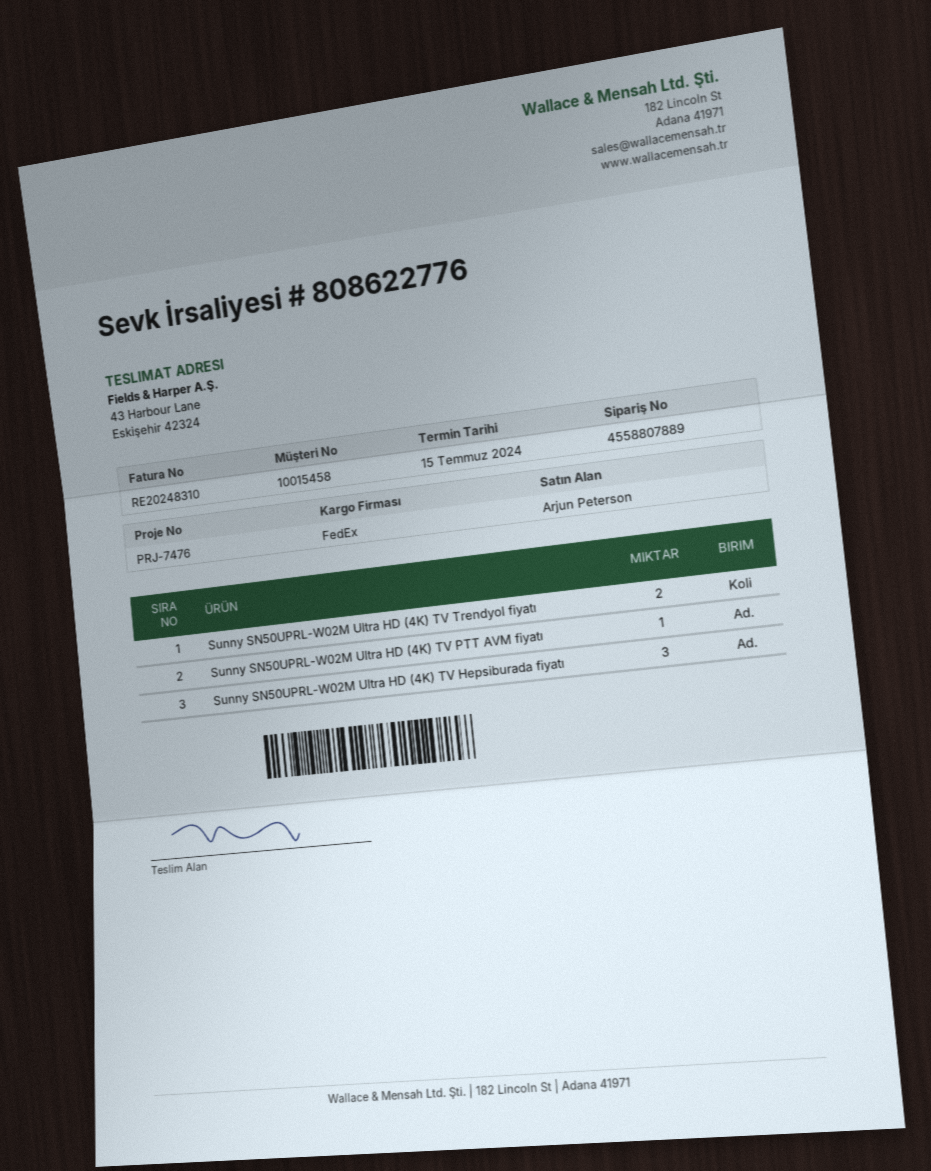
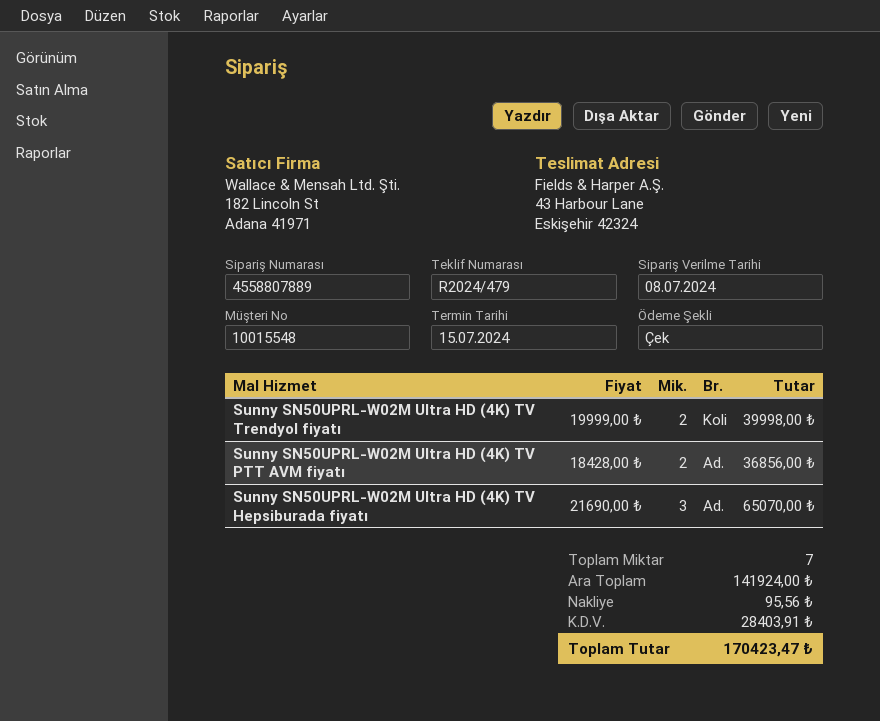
customer number: 10015458 -> 10015548
Sunny SN50UPRL-W02M Ultra HD (4K) TV PTT AVM fiyatı: 1 -> 2

